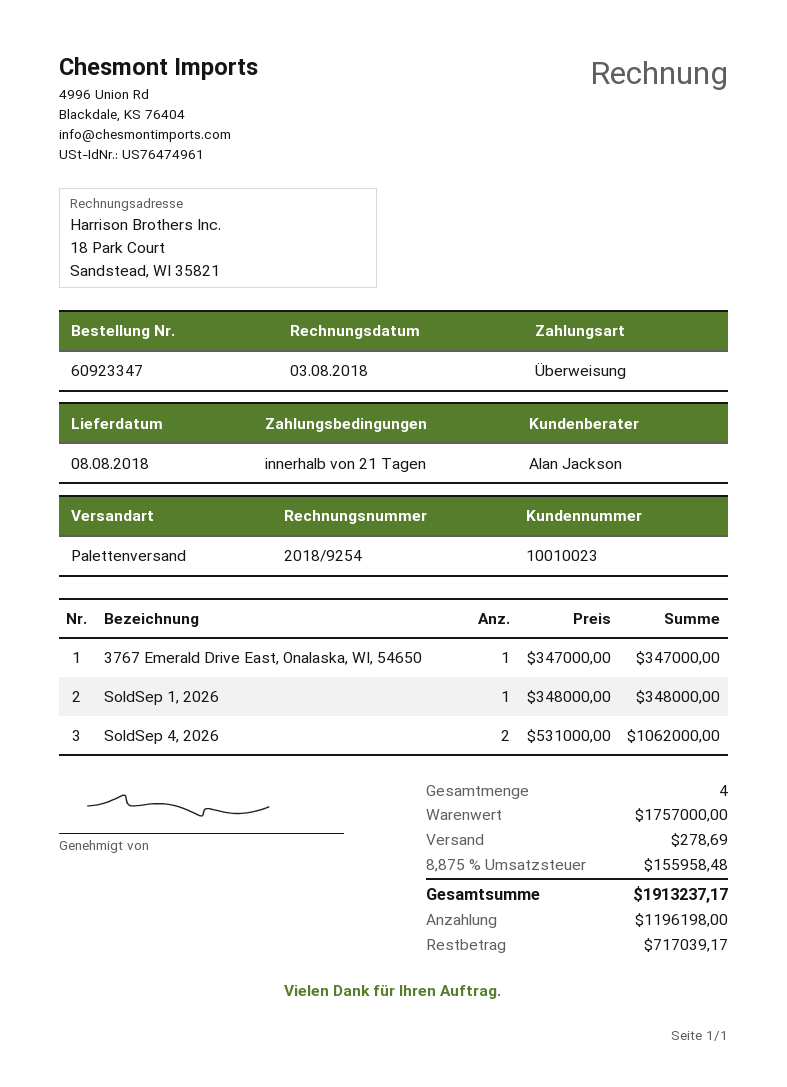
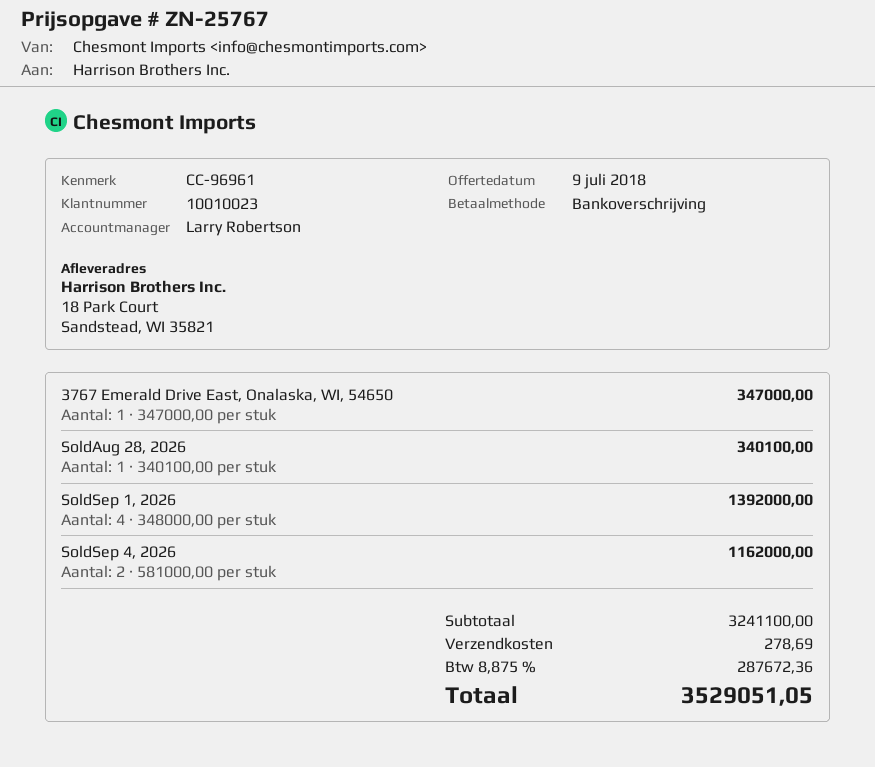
sales rep: Alan Jackson -> Larry Robertson
SoldSep 1, 2026: 1 x 348000.00 = 348000.00 -> 4 x 348000.00 = 1392000.00
SoldSep 4, 2026: 2 x 531000.00 = 1062000.00 -> 2 x 581000.00 = 1162000.00
SoldAug 28, 2026: none -> 1 x 340100.00 = 340100.00
subtotal: 1757000.00 -> 3241100.00
tax: 8.875% = 155958.48 -> 8.875% = 287672.36
total: 1913237.17 -> 3529051.05

